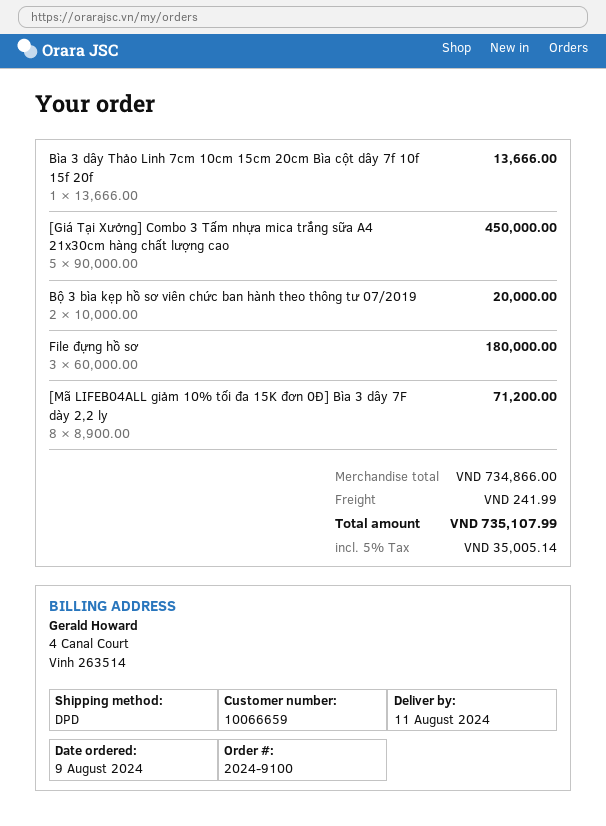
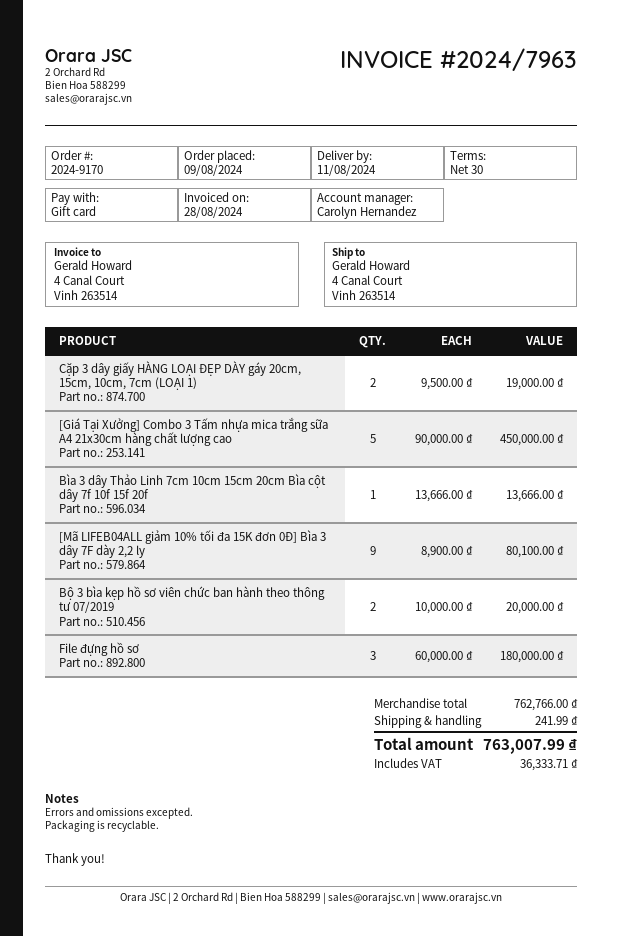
order number: 2024-9100 -> 2024-9170
[Mã LIFEB04ALL giảm 10% tối đa 15K đơn 0Đ] Bìa 3 dây 7F dày 2,2 ly: 8 x 8900.00 = 71200.00 -> 9 x 8900.00 = 80100.00
Cặp 3 dây giấy HÀNG LOẠI ĐẸP DÀY gáy 20cm, 15cm, 10cm, 7cm (LOẠI 1): none -> 2 x 9500.00 = 19000.00
subtotal: 734866.00 -> 762766.00
tax: 35005.14 -> 36333.71
total: 735107.99 -> 763007.99

